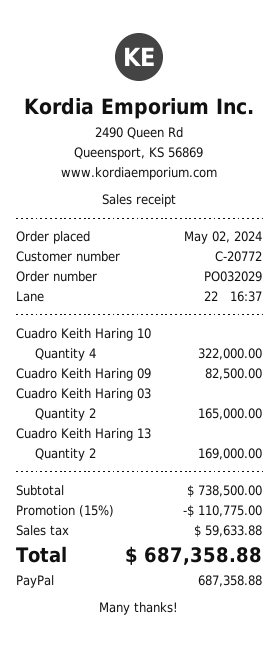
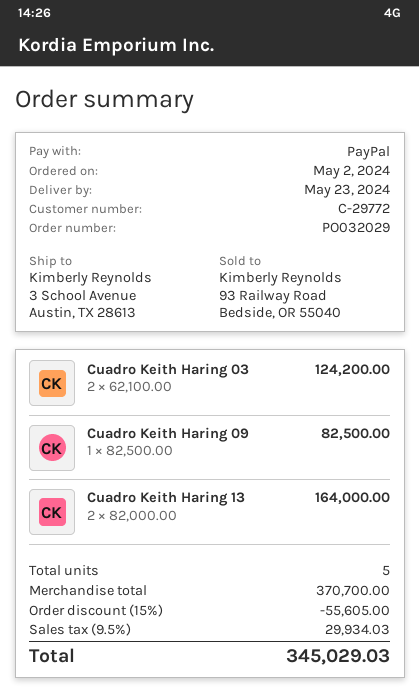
customer number: C-20772 -> C-29772
Cuadro Keith Haring 10: 4 for 322000.00 -> none
Cuadro Keith Haring 03: 2 for 165000.00 -> 2 for 124200.00
Cuadro Keith Haring 13: 2 for 169000.00 -> 2 for 164000.00
subtotal: 738500.00 -> 370700.00
discount: 15% = 110775.00 -> 15% = 55605.00
tax: 59633.88 -> 29934.03
total: 687358.88 -> 345029.03

